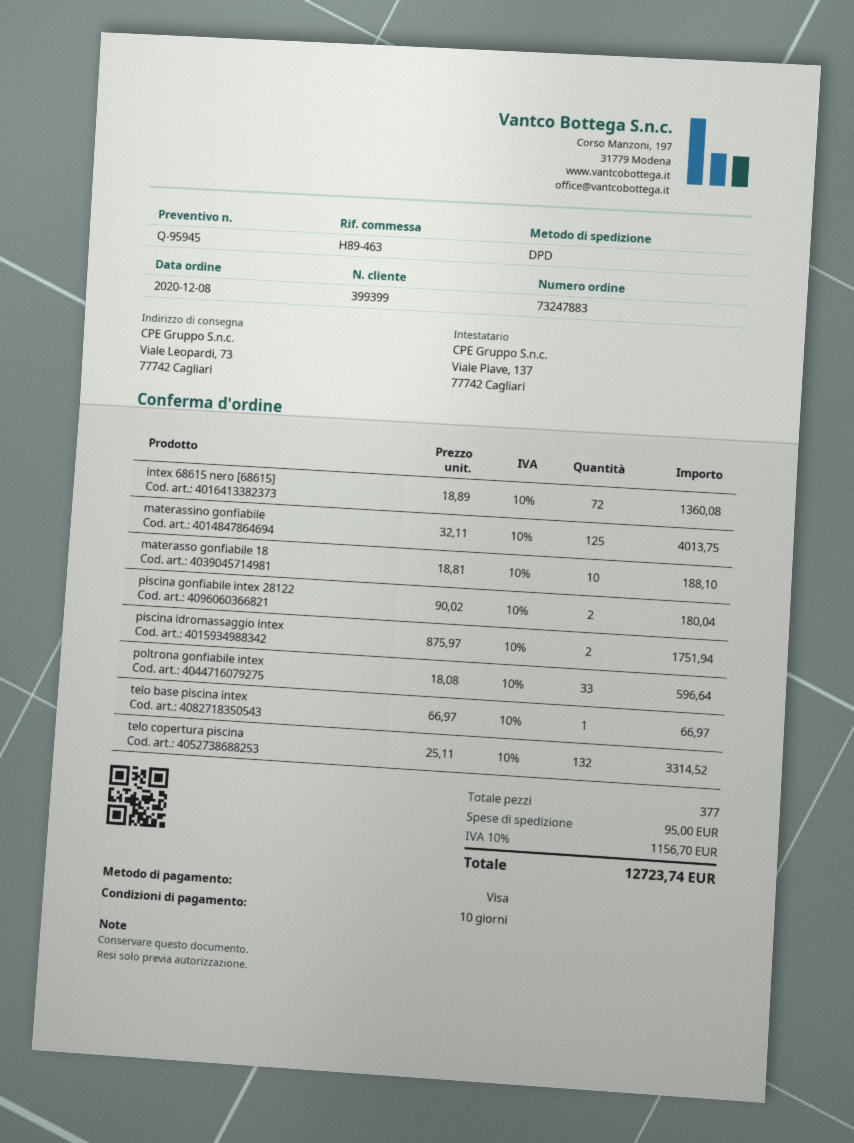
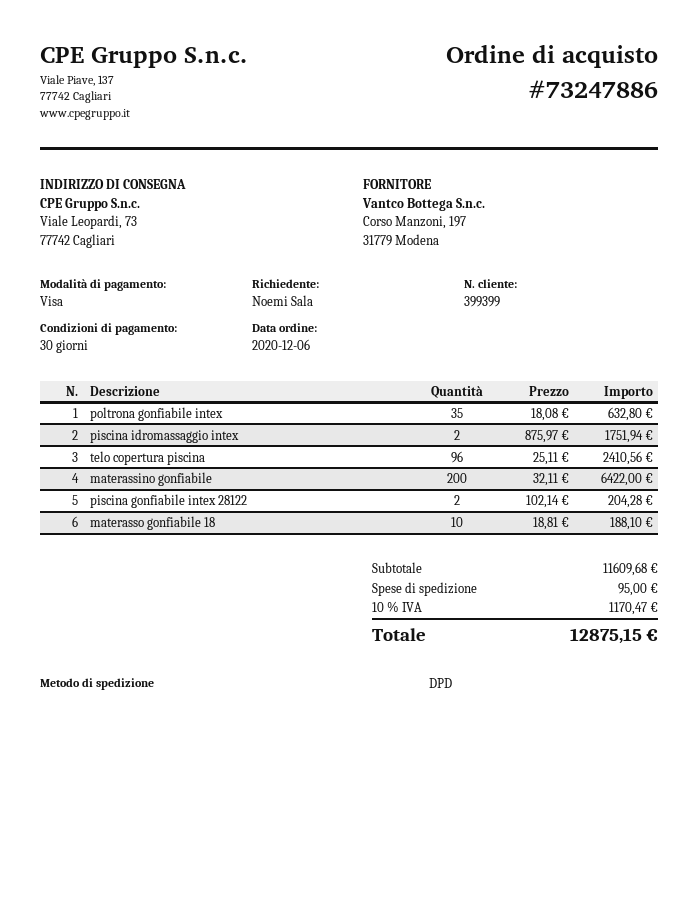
order number: 73247883 -> 73247886
order date: 2020-12-08 -> 2020-12-06
payment terms: 10 days -> 30 days
intex 68615 nero [68615]: 72 x 18.89 = 1360.08 -> none
materassino gonfiabile: 125 x 32.11 = 4013.75 -> 200 x 32.11 = 6422.00
piscina gonfiabile intex 28122: 2 x 90.02 = 180.04 -> 2 x 102.14 = 204.28
poltrona gonfiabile intex: 33 x 18.08 = 596.64 -> 35 x 18.08 = 632.80
telo base piscina intex: 1 x 66.97 = 66.97 -> none
telo copertura piscina: 132 x 25.11 = 3314.52 -> 96 x 25.11 = 2410.56
tax: 10% = 1156.70 -> 10% = 1170.47
total: 12723.74 -> 12875.15

